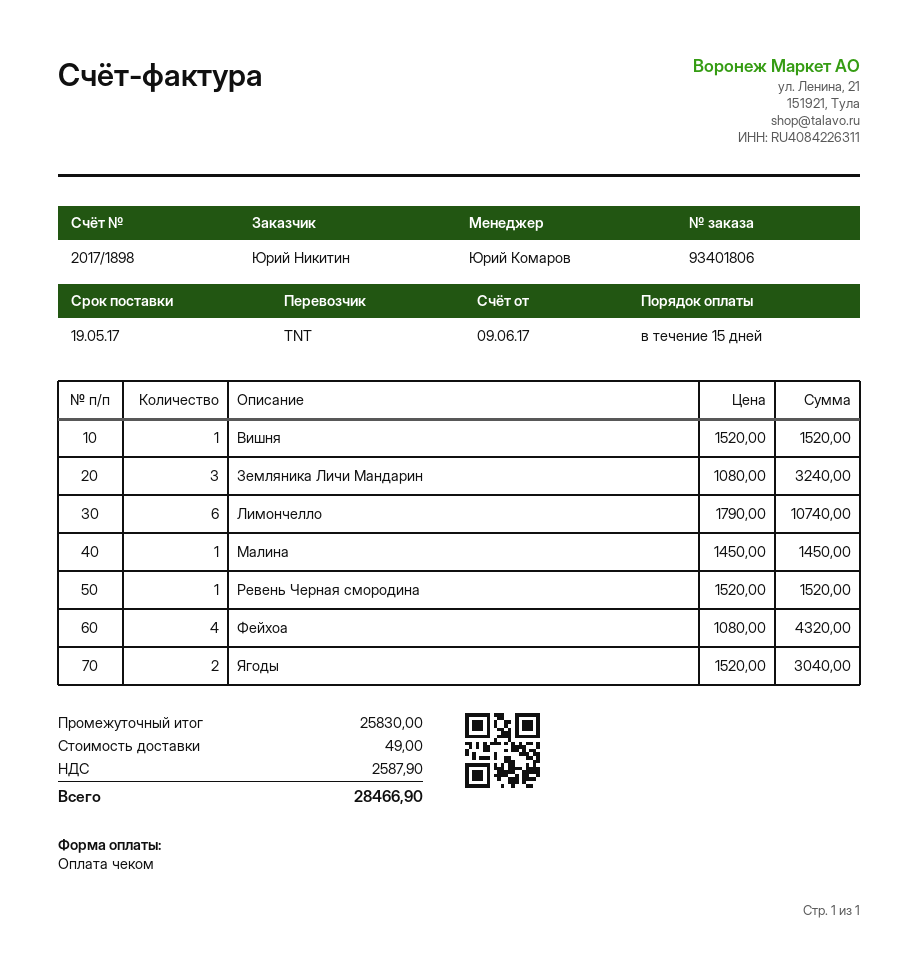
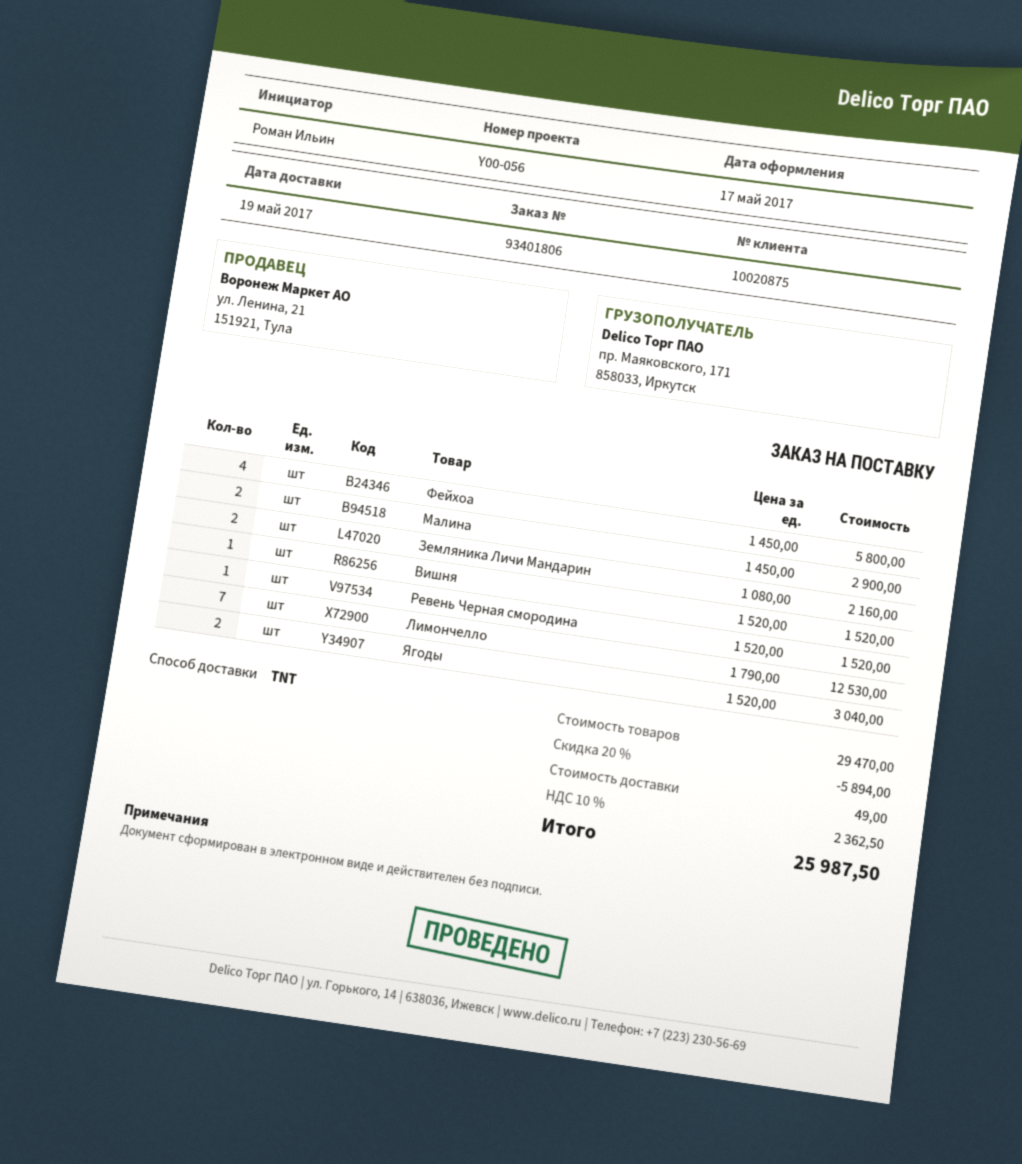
ordered by: Юрий Никитин -> Роман Ильин
Земляника Личи Мандарин: 3 x 1080.00 = 3240.00 -> 2 x 1080.00 = 2160.00
Лимончелло: 6 x 1790.00 = 10740.00 -> 7 x 1790.00 = 12530.00
Малина: 1 x 1450.00 = 1450.00 -> 2 x 1450.00 = 2900.00
Фейхоа: 4 x 1080.00 = 4320.00 -> 4 x 1450.00 = 5800.00
subtotal: 25830.00 -> 29470.00
discount: none -> 20% = 5894.00
tax: 2587.90 -> 2362.50
total: 28466.90 -> 25987.50

